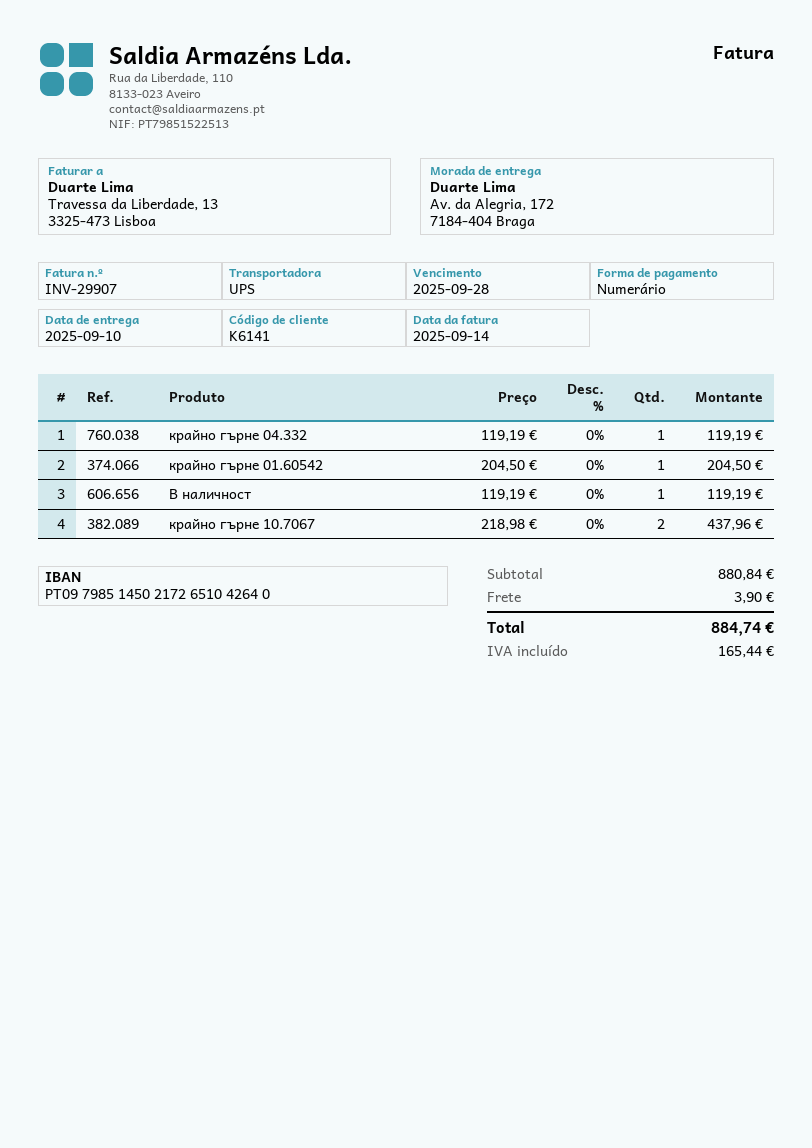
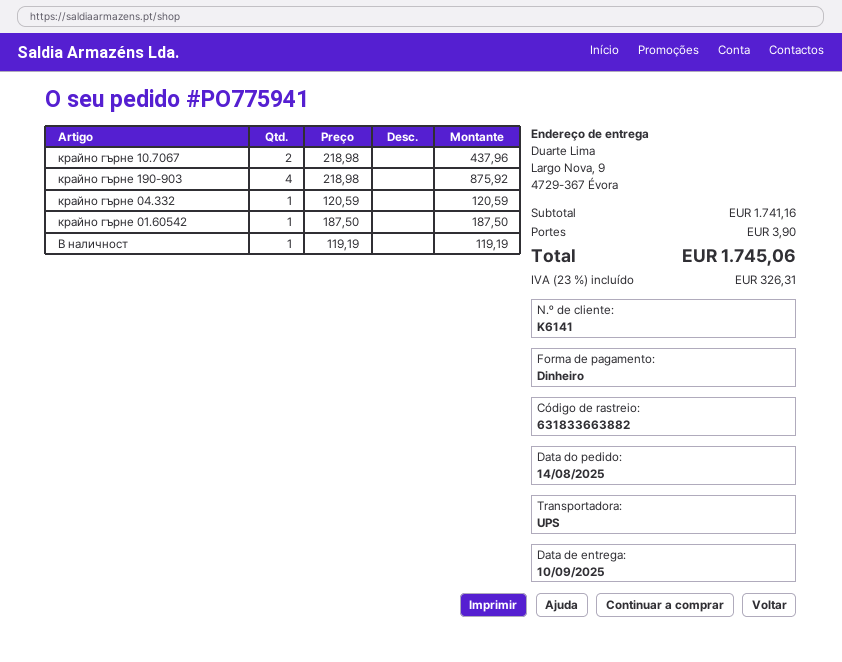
ship to: Av. da Alegria, 172, 7184-404 Braga -> Largo Nova, 9, 4729-367 Évora
крайно гърне 04.332: 1 x 119.19 = 119.19 -> 1 x 120.59 = 120.59
крайно гърне 01.60542: 1 x 204.50 = 204.50 -> 1 x 187.50 = 187.50
крайно гърне 190-903: none -> 4 x 218.98 = 875.92
subtotal: 880.84 -> 1741.16
tax: 165.44 -> 326.31
total: 884.74 -> 1745.06

